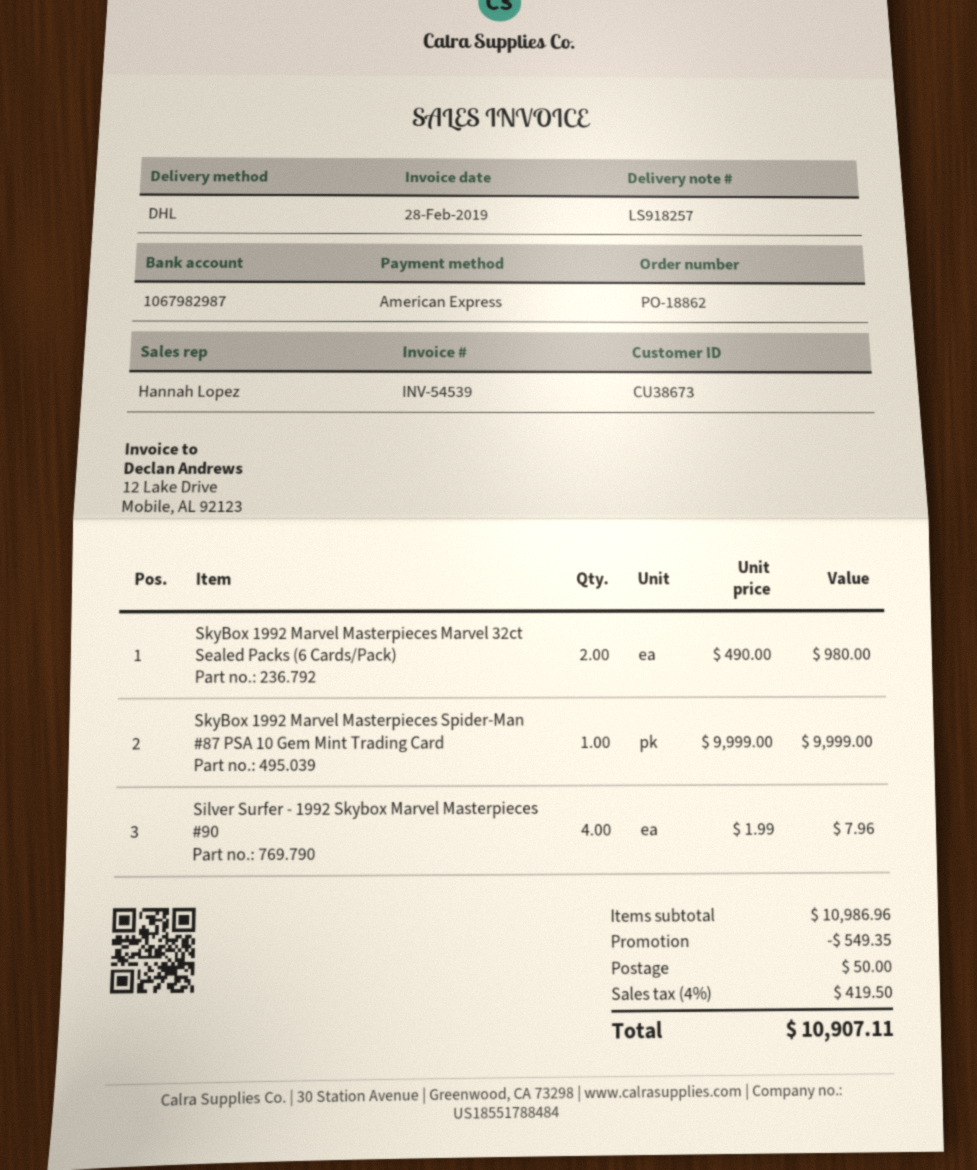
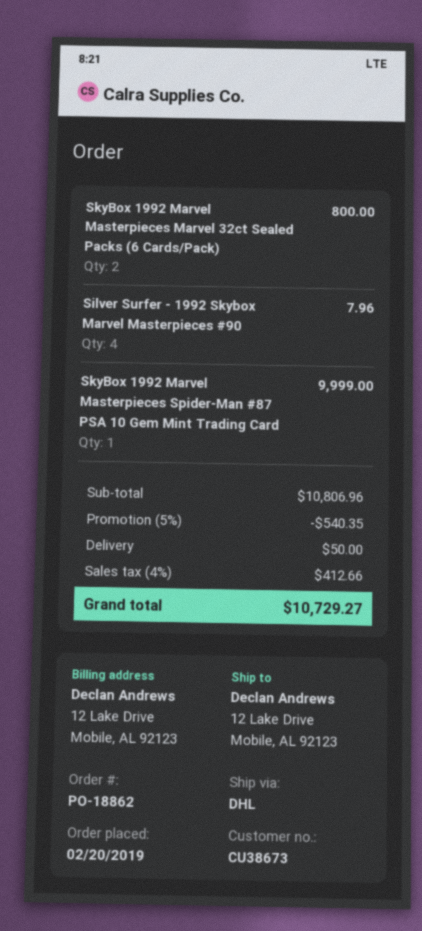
SkyBox 1992 Marvel Masterpieces Marvel 32ct Sealed Packs (6 Cards/Pack): 2 for 980.00 -> 2 for 800.00
subtotal: 10986.96 -> 10806.96
discount: 549.35 -> 540.35
tax: 4% = 419.50 -> 4% = 412.66
total: 10907.11 -> 10729.27

